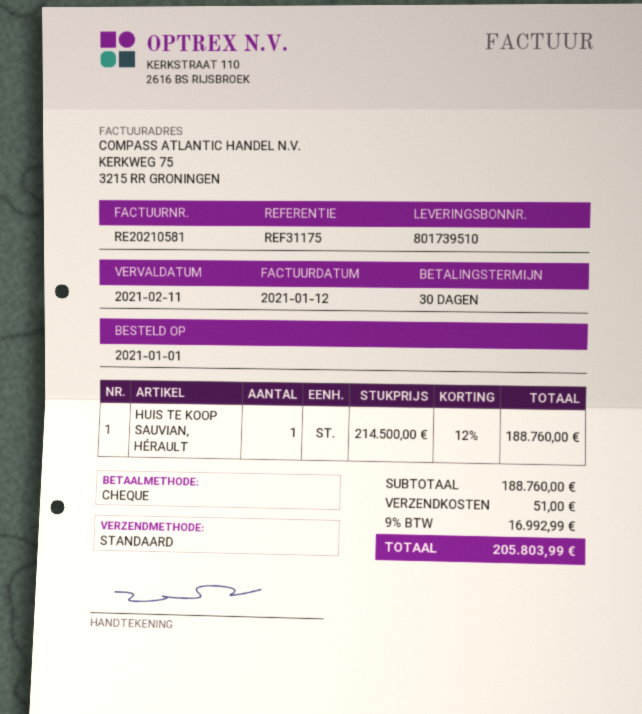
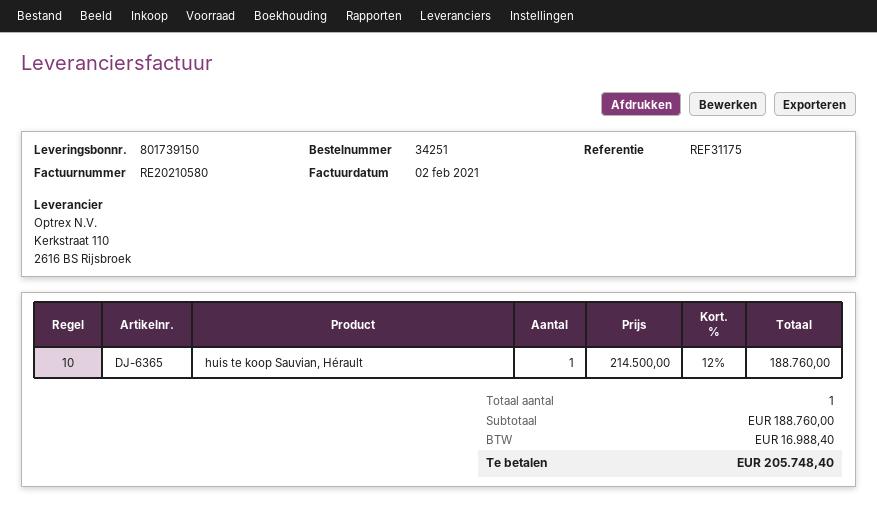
delivery note number: 801739510 -> 801739150
invoice number: RE20210581 -> RE20210580
invoice date: 2021-01-12 -> 2021-02-02
shipping: 51.00 -> none
tax: 16992.99 -> 16988.40
total: 205803.99 -> 205748.40

